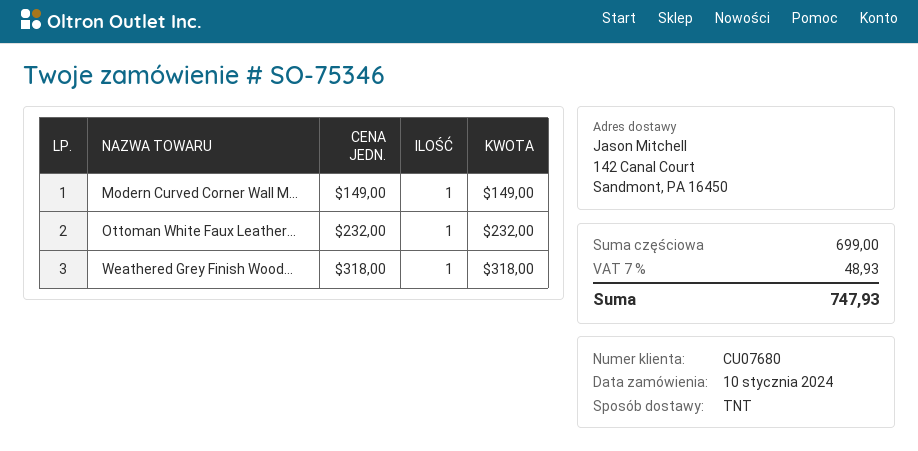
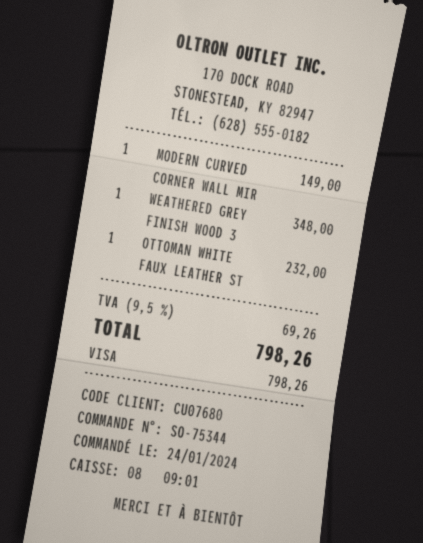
order number: SO-75346 -> SO-75344
order date: 2024-01-10 -> 2024-01-24
Weathered Grey Finish Wood...: 1 for 318.00 -> 1 for 348.00
tax: 7% = 48.93 -> 9.5% = 69.26
total: 747.93 -> 798.26

